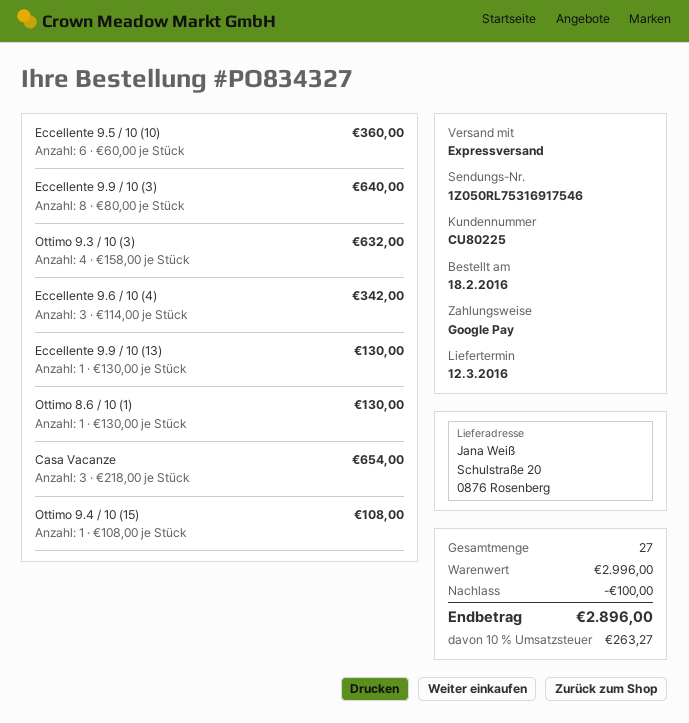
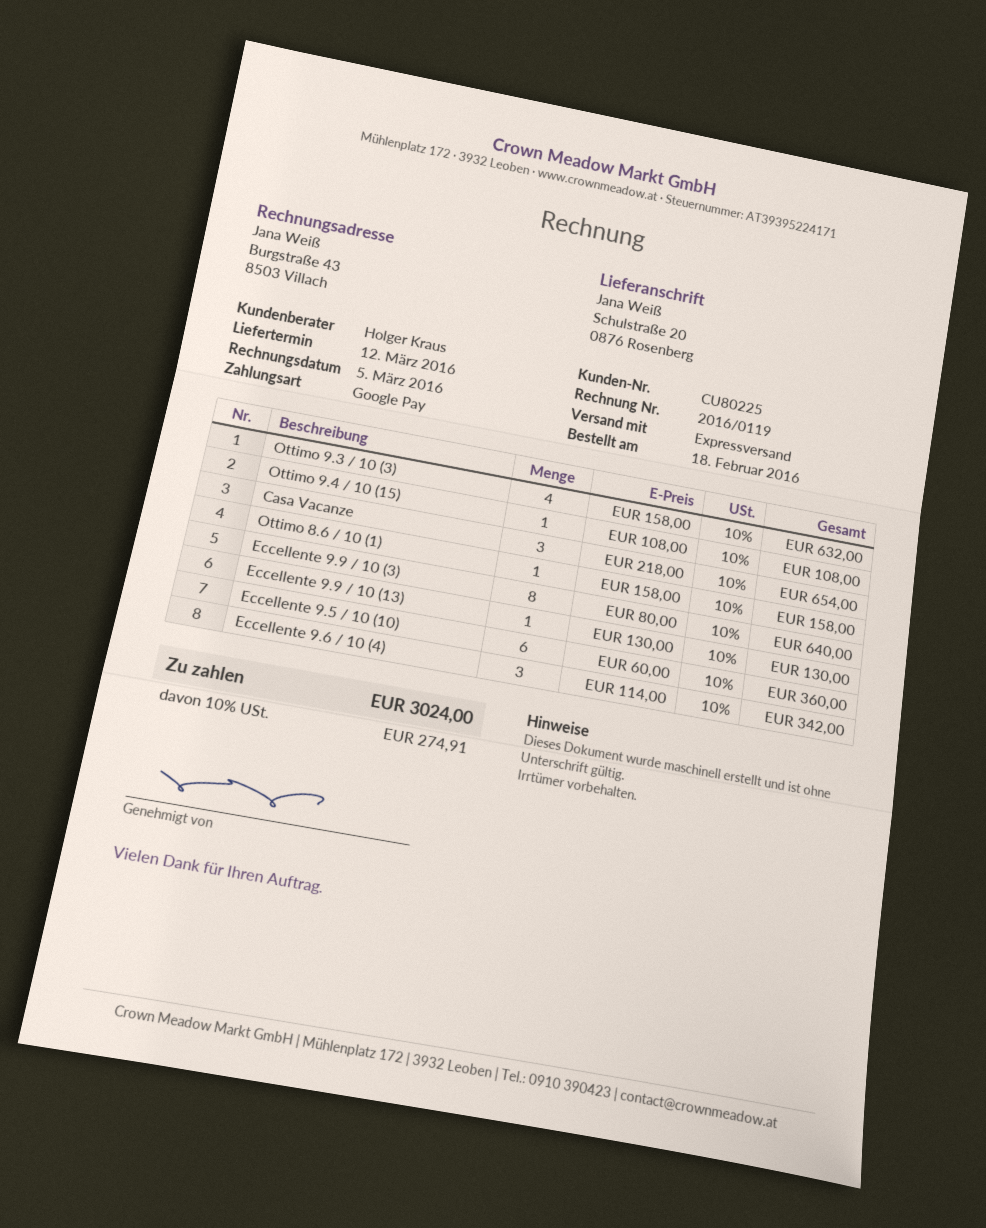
Ottimo 8.6 / 10 (1): 1 x 130.00 = 130.00 -> 1 x 158.00 = 158.00
discount: 100.00 -> none
tax: 10% = 263.27 -> 10% = 274.91
total: 2896.00 -> 3024.00

